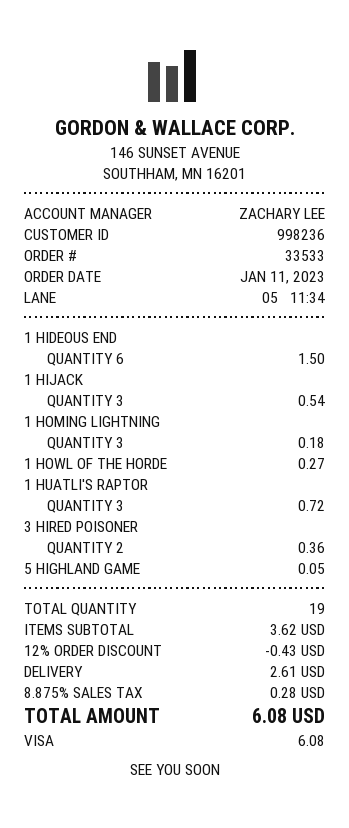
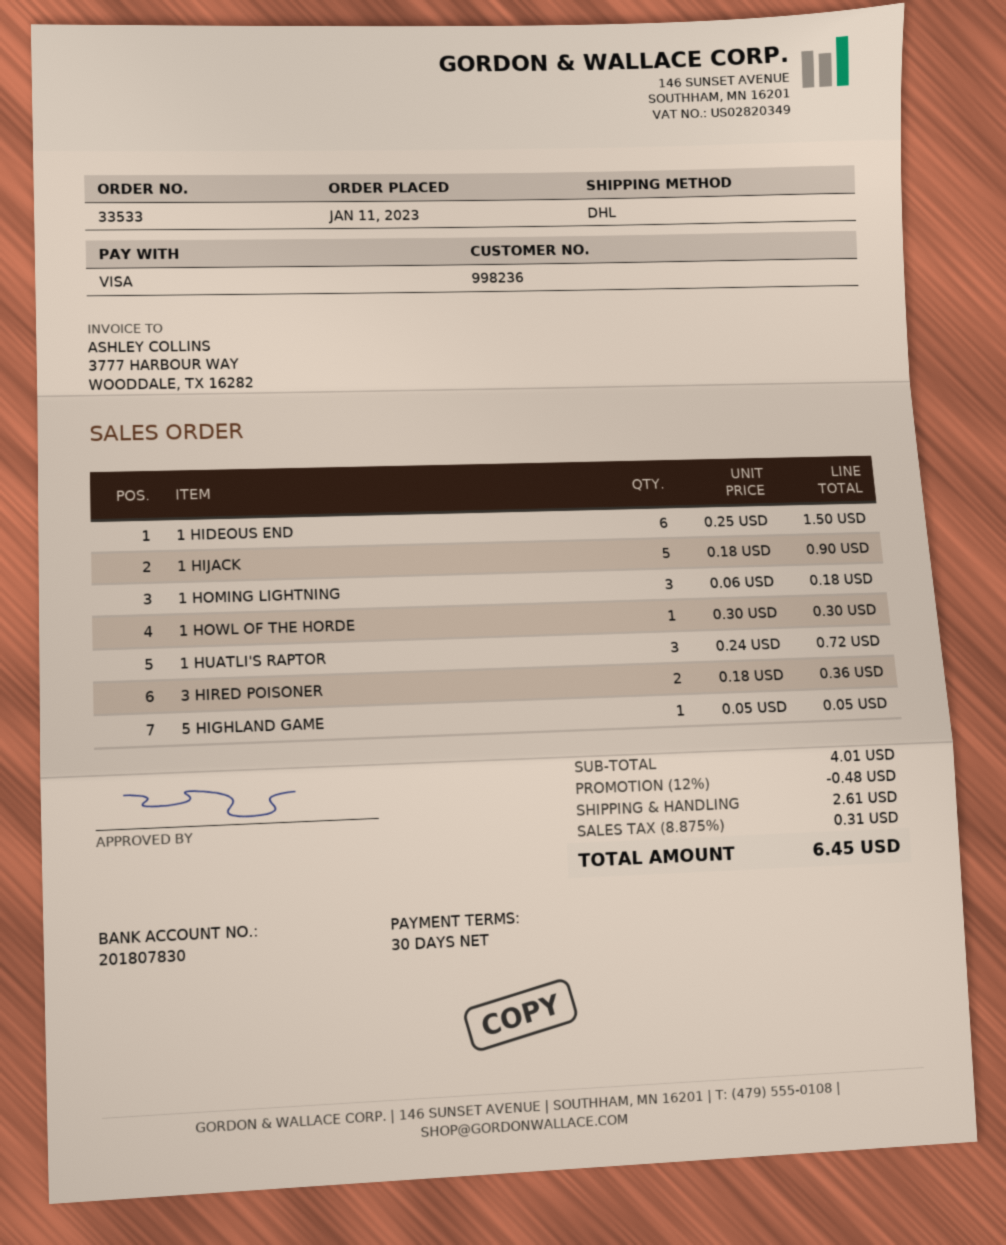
1 HIJACK: 3 for 0.54 -> 5 for 0.90
1 HOWL OF THE HORDE: 1 for 0.27 -> 1 for 0.30
subtotal: 3.62 -> 4.01
discount: 12% = 0.43 -> 12% = 0.48
tax: 8.875% = 0.28 -> 8.875% = 0.31
total: 6.08 -> 6.45

